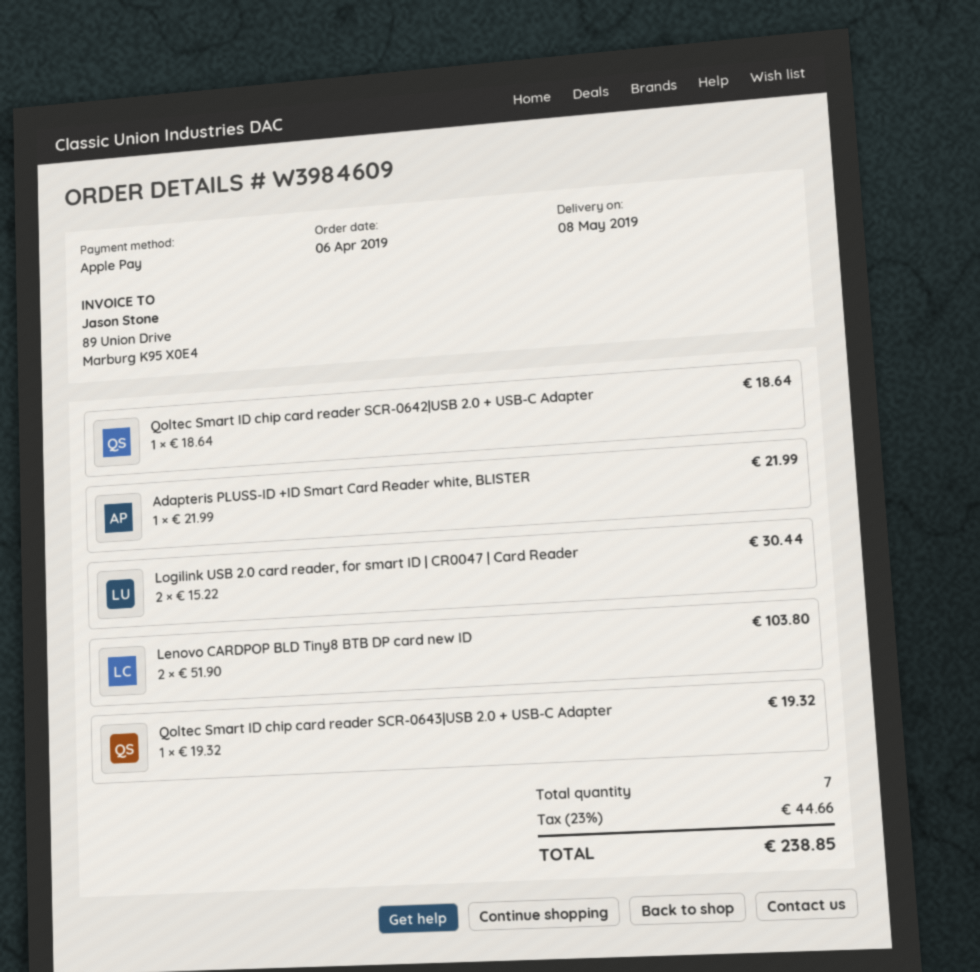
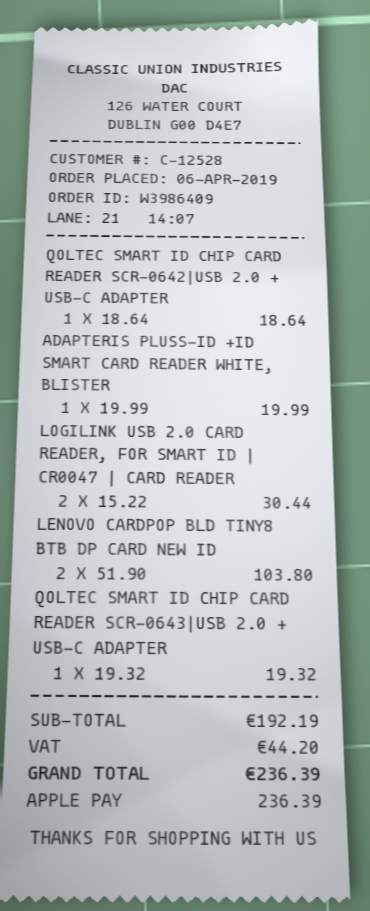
order number: W3984609 -> W3986409
Adapteris PLUSS-ID +ID Smart Card Reader white, BLISTER: 1 x 21.99 = 21.99 -> 1 x 19.99 = 19.99
tax: 44.66 -> 44.20
total: 238.85 -> 236.39

